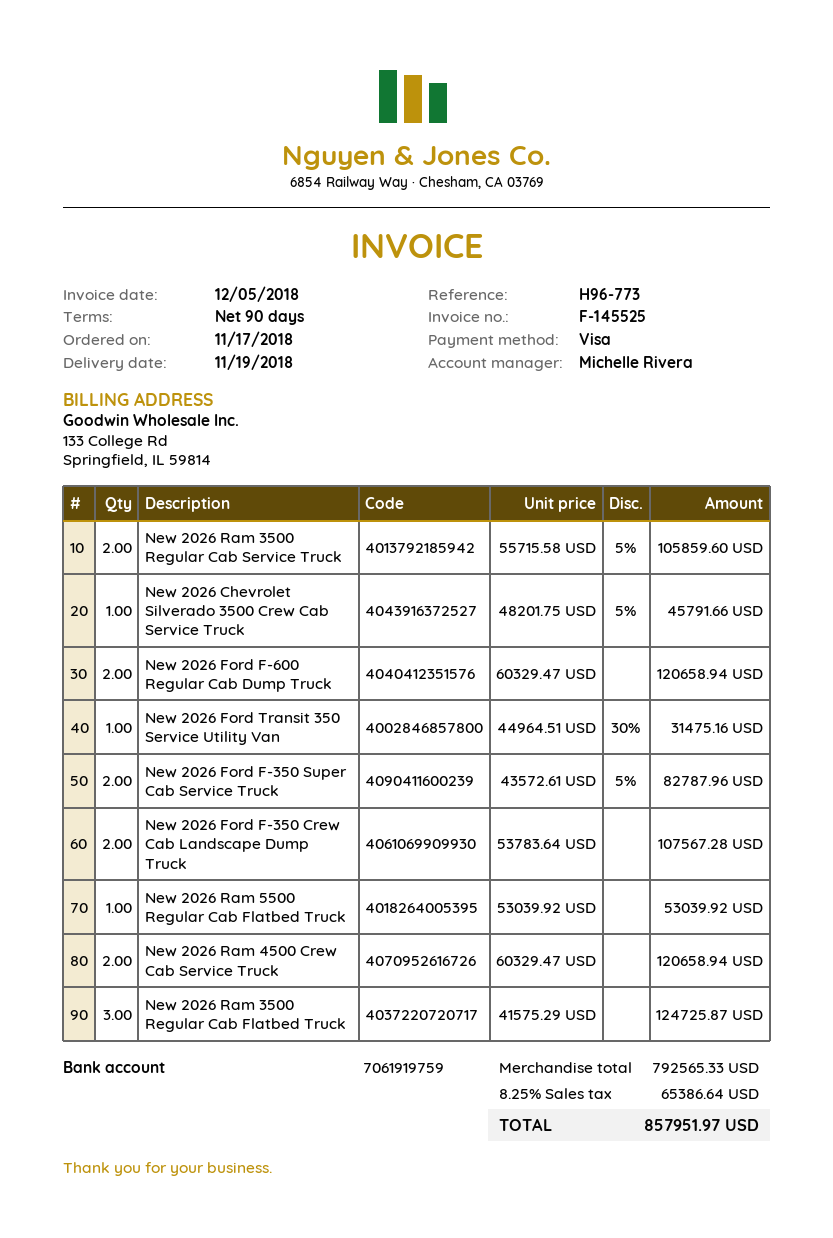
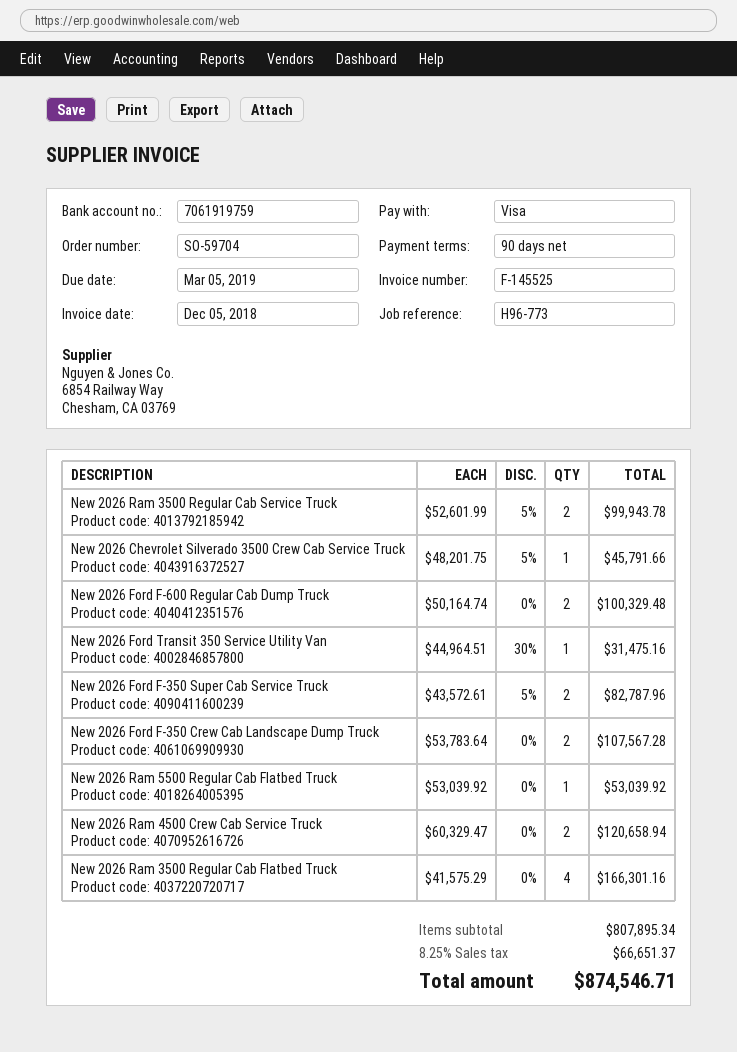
New 2026 Ram 3500 Regular Cab Service Truck: 2 x 55715.58 - 5% = 105859.60 -> 2 x 52601.99 - 5% = 99943.78
New 2026 Ford F-600 Regular Cab Dump Truck: 2 x 60329.47 = 120658.94 -> 2 x 50164.74 = 100329.48
New 2026 Ram 3500 Regular Cab Flatbed Truck: 3 x 41575.29 = 124725.87 -> 4 x 41575.29 = 166301.16
subtotal: 792565.33 -> 807895.34
tax: 8.25% = 65386.64 -> 8.25% = 66651.37
total: 857951.97 -> 874546.71

